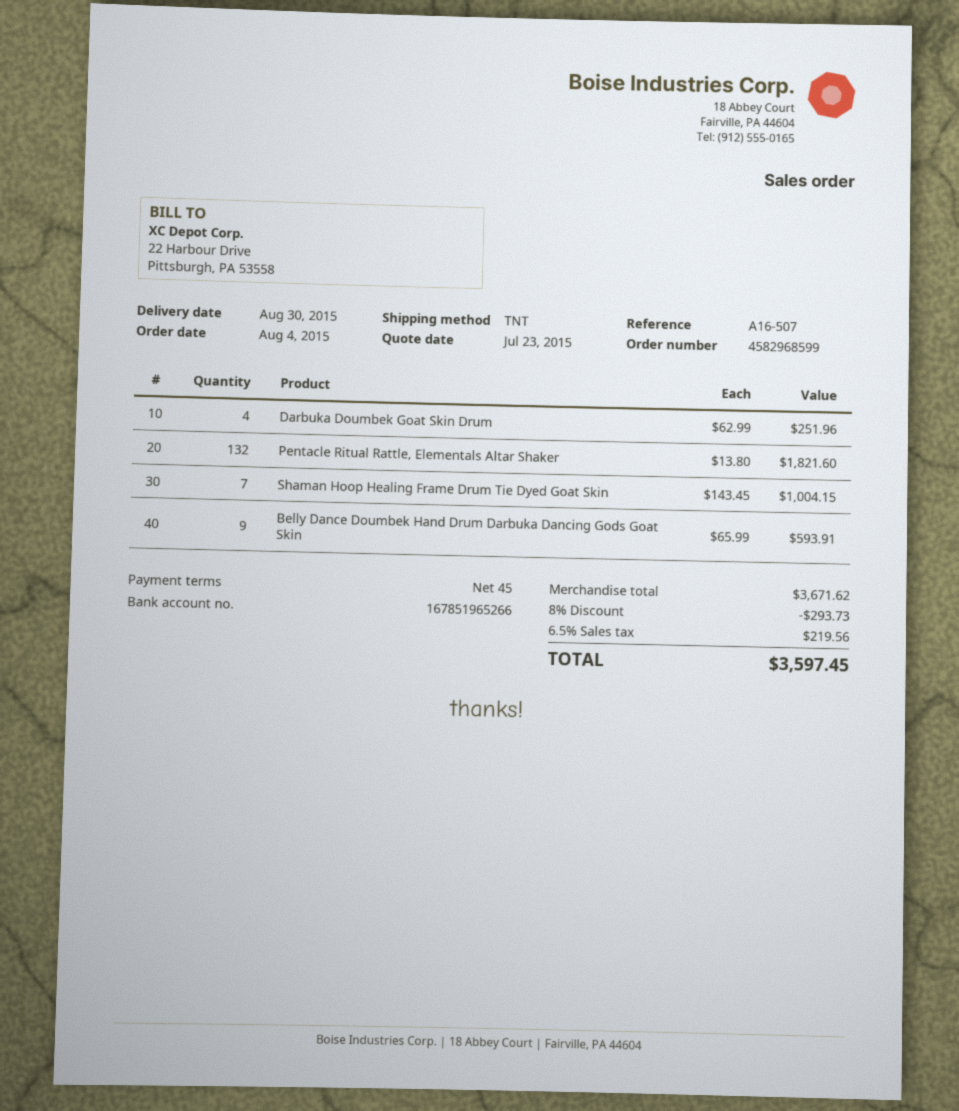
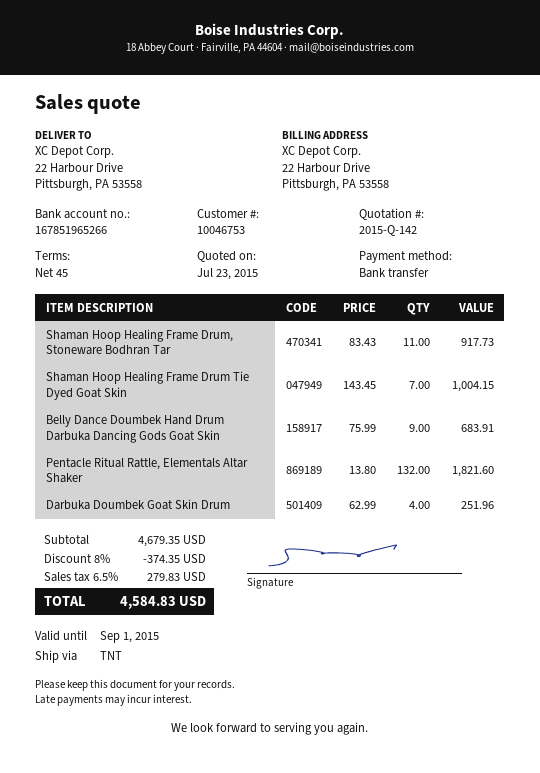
Belly Dance Doumbek Hand Drum Darbuka Dancing Gods Goat Skin: 9 x 65.99 = 593.91 -> 9 x 75.99 = 683.91
Shaman Hoop Healing Frame Drum, Stoneware Bodhran Tar: none -> 11 x 83.43 = 917.73
subtotal: 3671.62 -> 4679.35
discount: 8% = 293.73 -> 8% = 374.35
tax: 6.5% = 219.56 -> 6.5% = 279.83
total: 3597.45 -> 4584.83

